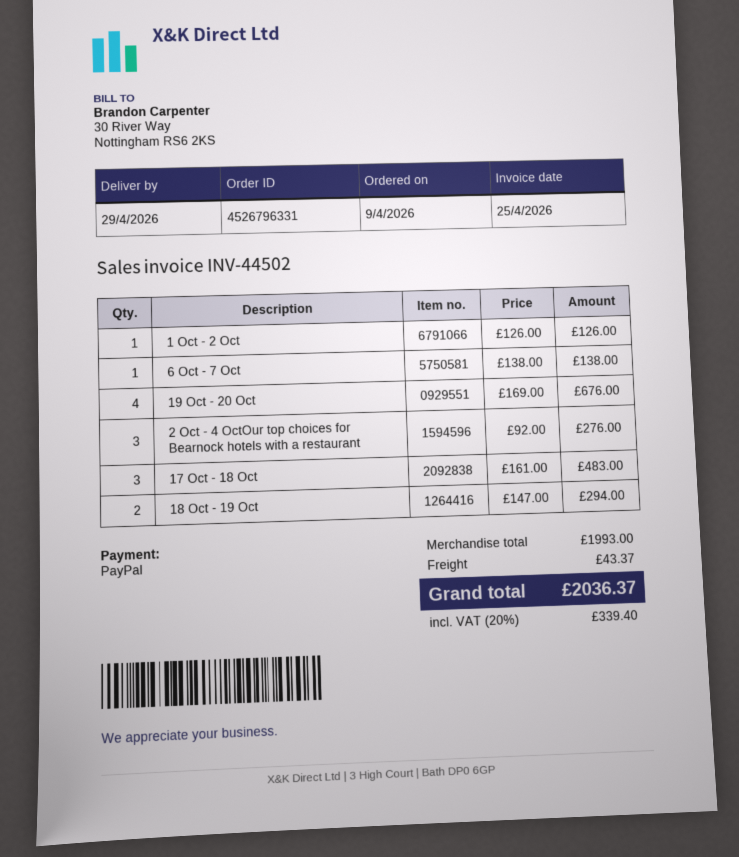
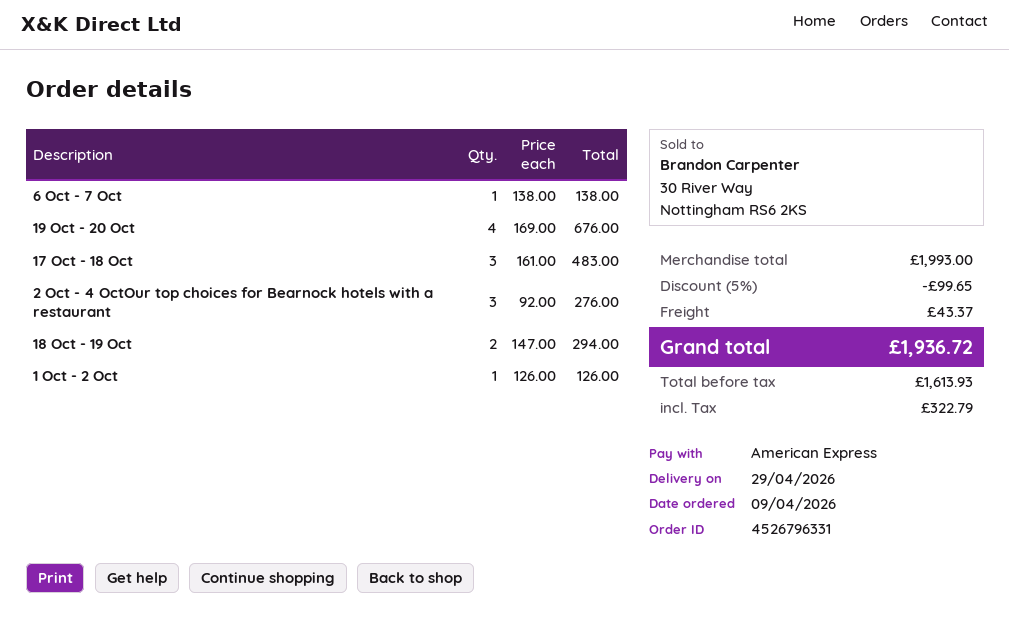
payment method: PayPal -> American Express
discount: none -> 5% = 99.65
tax: 339.40 -> 322.79
total: 2036.37 -> 1936.72

